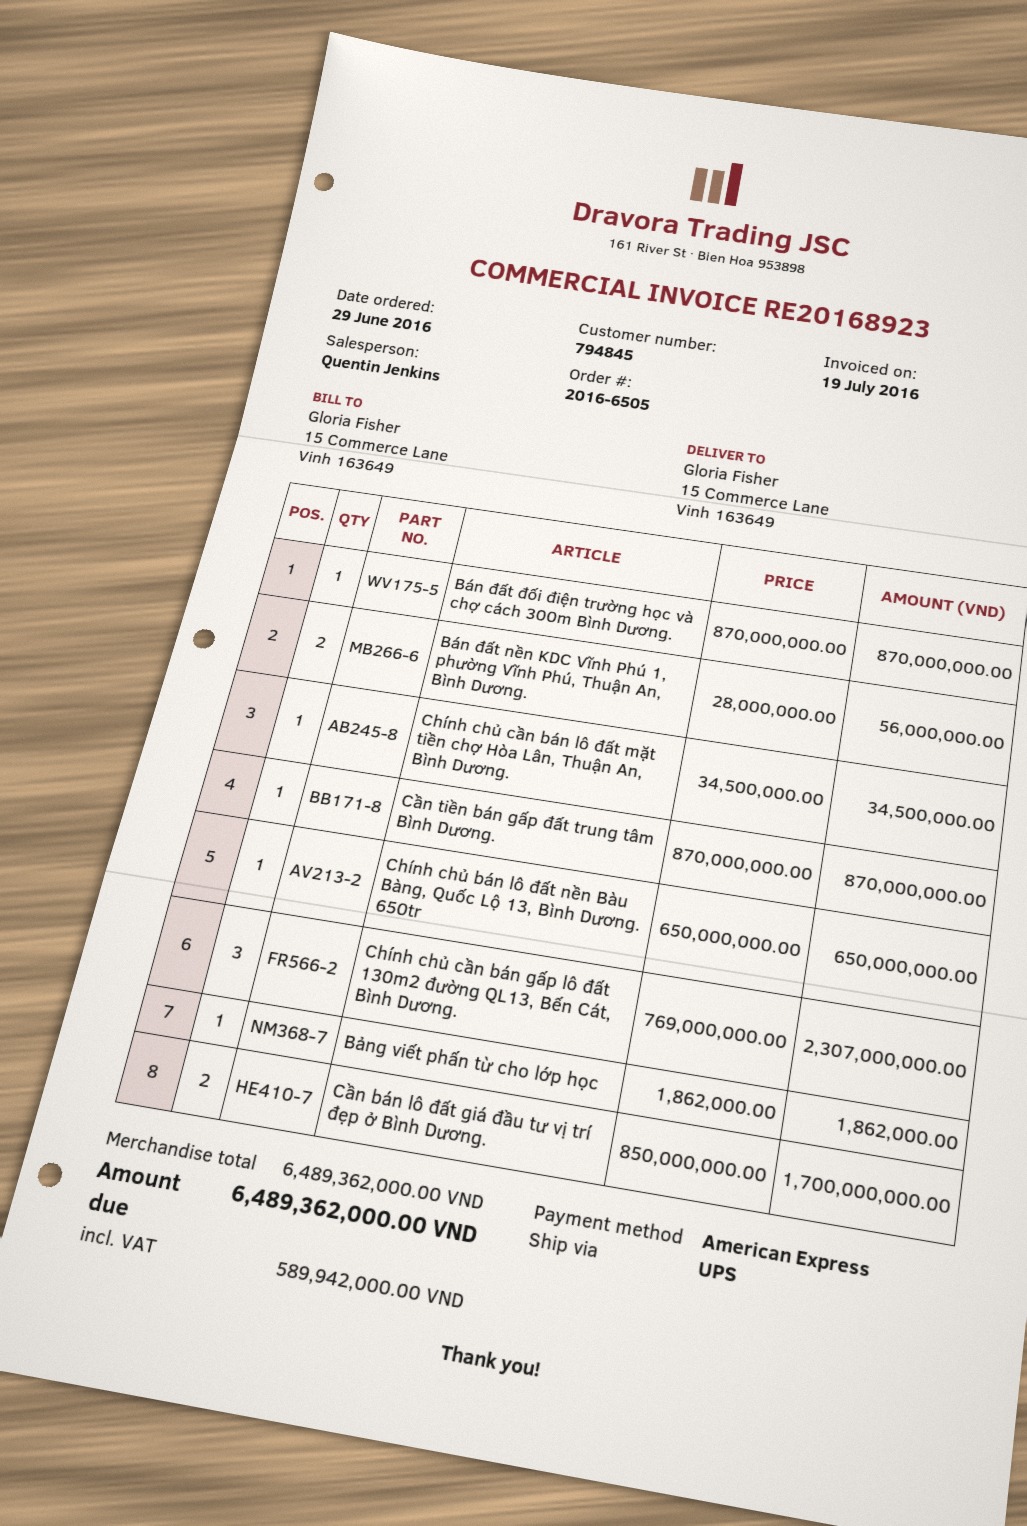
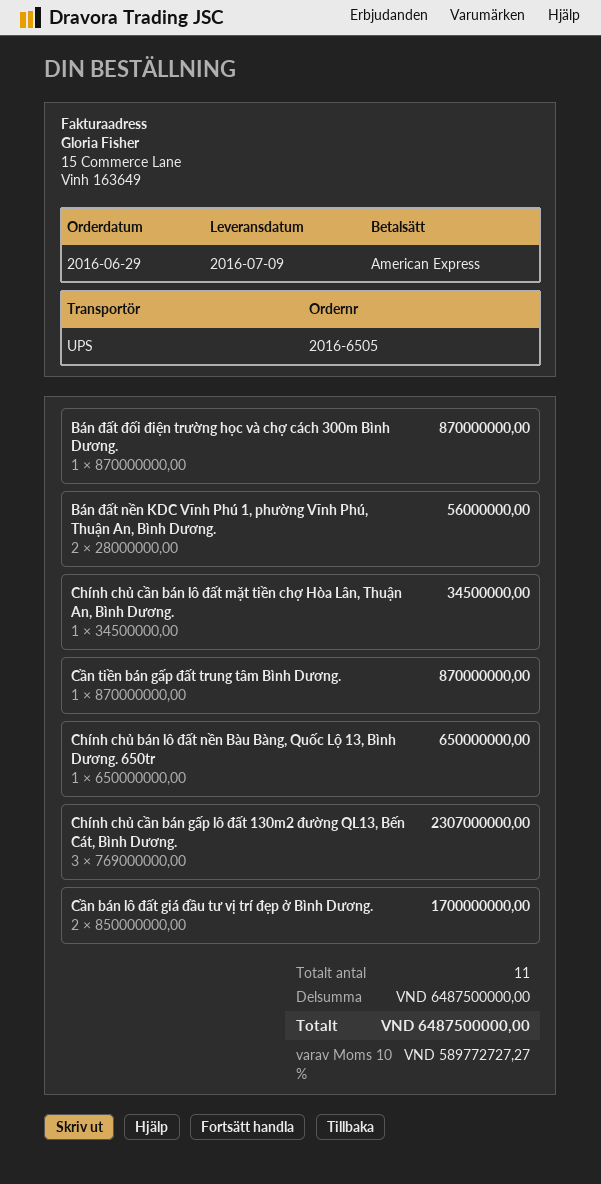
Bảng viết phấn từ cho lớp học: 1 x 1862000.00 = 1862000.00 -> none
subtotal: 6489362000.00 -> 6487500000.00
tax: 589942000.00 -> 589772727.27
total: 6489362000.00 -> 6487500000.00

